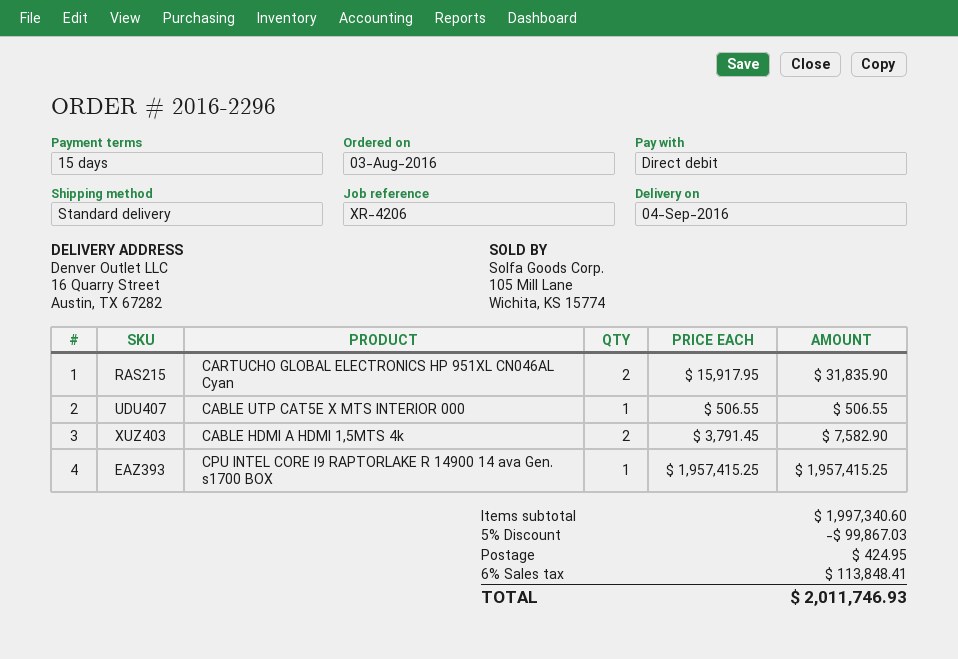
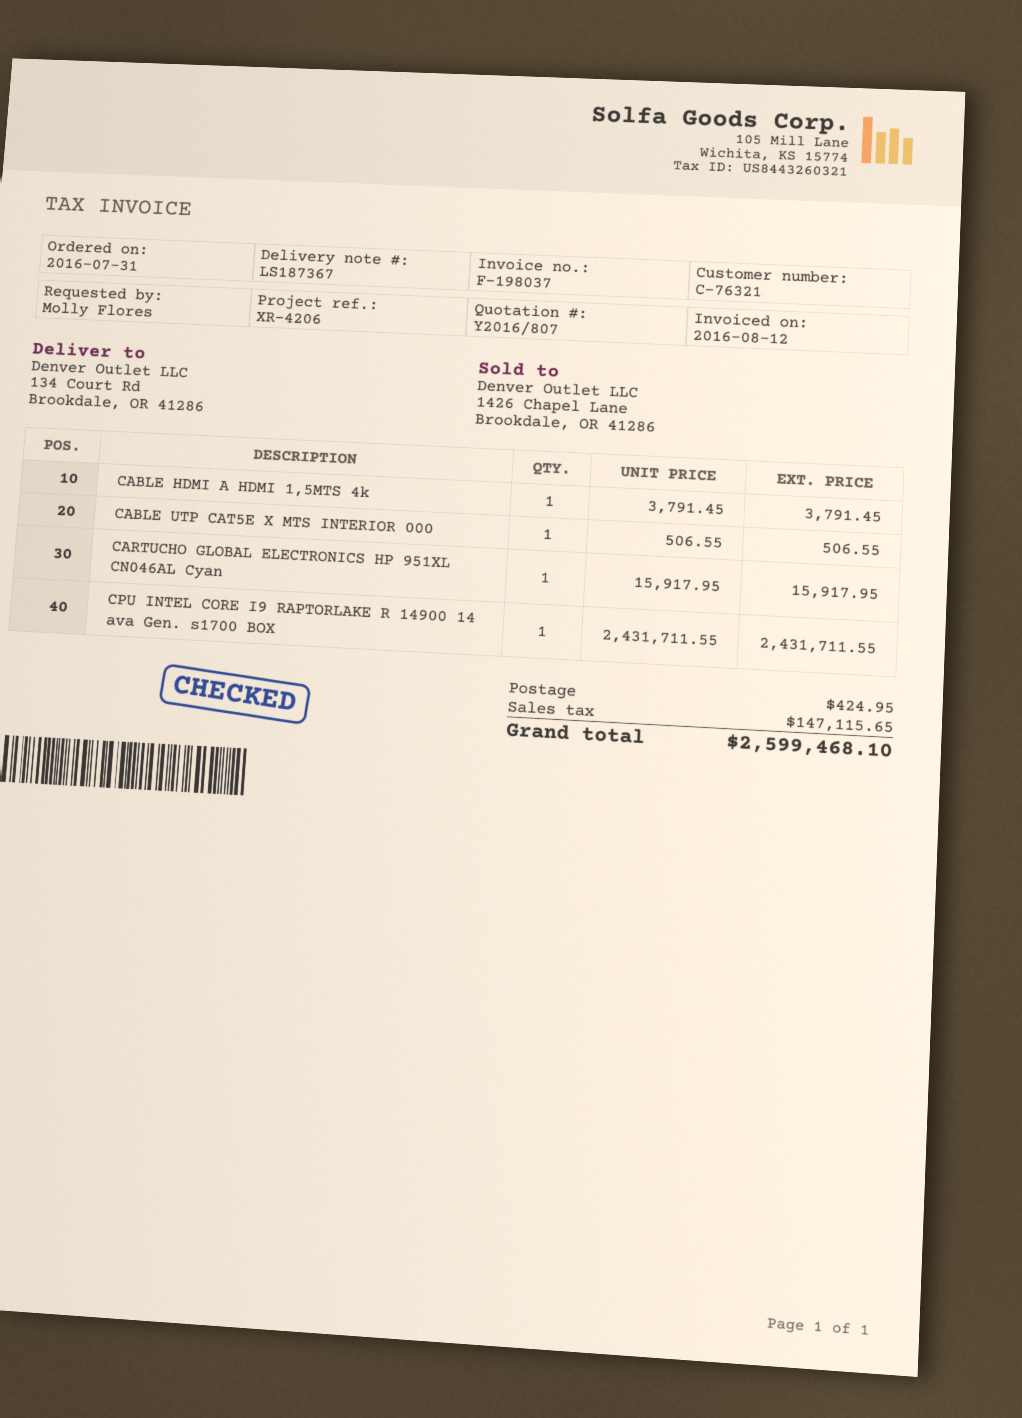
order date: 2016-08-03 -> 2016-07-31
ship to: 16 Quarry Street, Austin, TX 67282 -> 134 Court Rd, Brookdale, OR 41286
CARTUCHO GLOBAL ELECTRONICS HP 951XL CN046AL Cyan: 2 x 15917.95 = 31835.90 -> 1 x 15917.95 = 15917.95
CABLE HDMI A HDMI 1,5MTS 4k: 2 x 3791.45 = 7582.90 -> 1 x 3791.45 = 3791.45
CPU INTEL CORE I9 RAPTORLAKE R 14900 14 ava Gen. s1700 BOX: 1 x 1957415.25 = 1957415.25 -> 1 x 2431711.55 = 2431711.55
discount: 5% = 99867.03 -> none
tax: 113848.41 -> 147115.65
total: 2011746.93 -> 2599468.10

